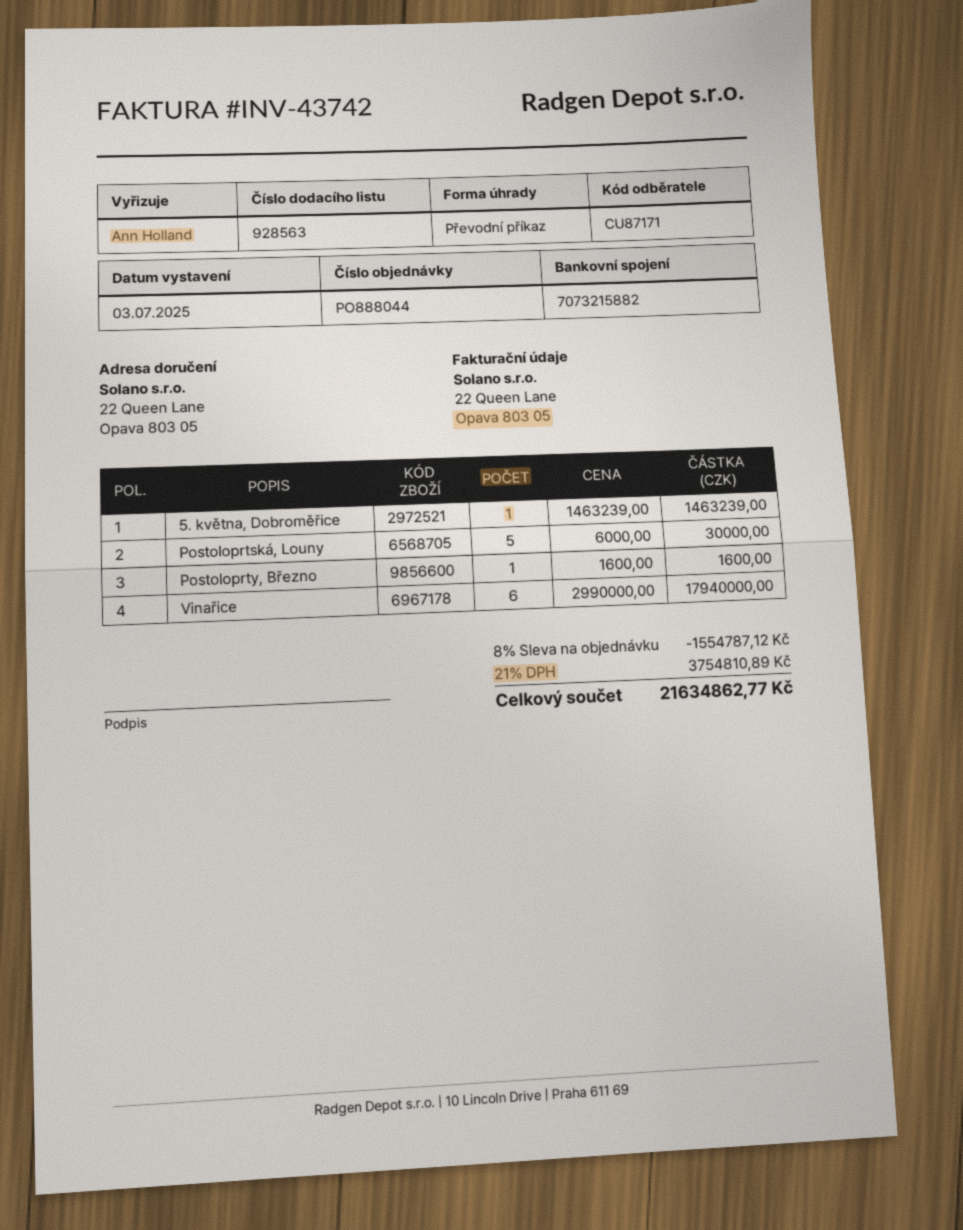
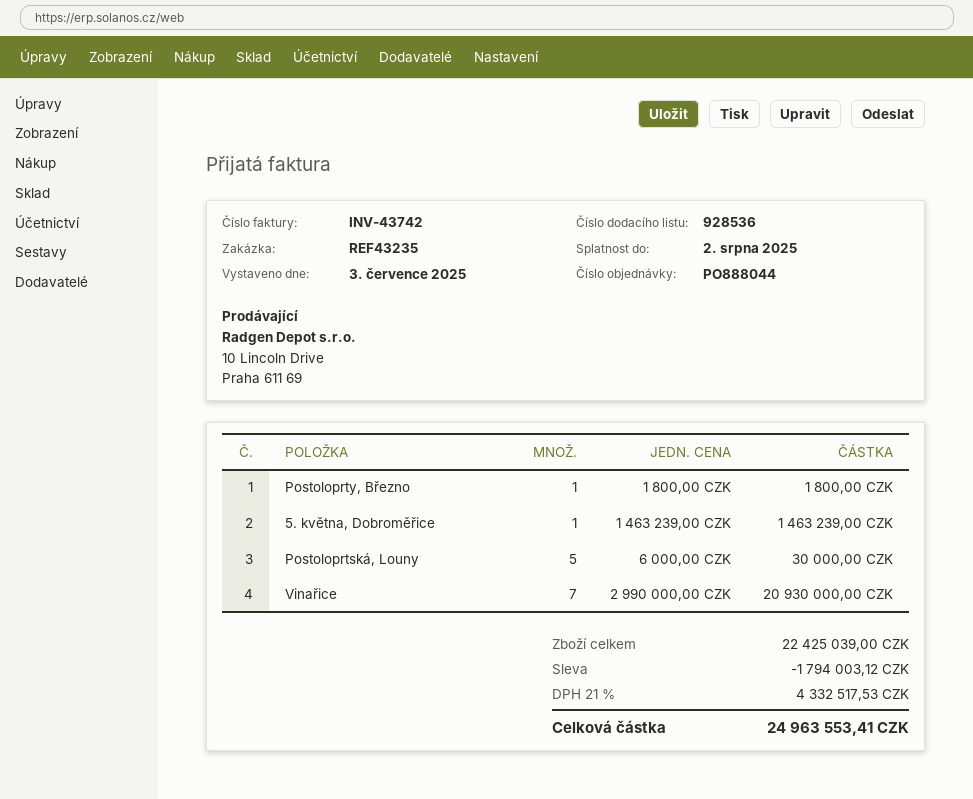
delivery note number: 928563 -> 928536
Postoloprty, Březno: 1 x 1600.00 = 1600.00 -> 1 x 1800.00 = 1800.00
Vinařice: 6 x 2990000.00 = 17940000.00 -> 7 x 2990000.00 = 20930000.00
discount: 1554787.12 -> 1794003.12
tax: 21% = 3754810.89 -> 21% = 4332517.53
total: 21634862.77 -> 24963553.41

